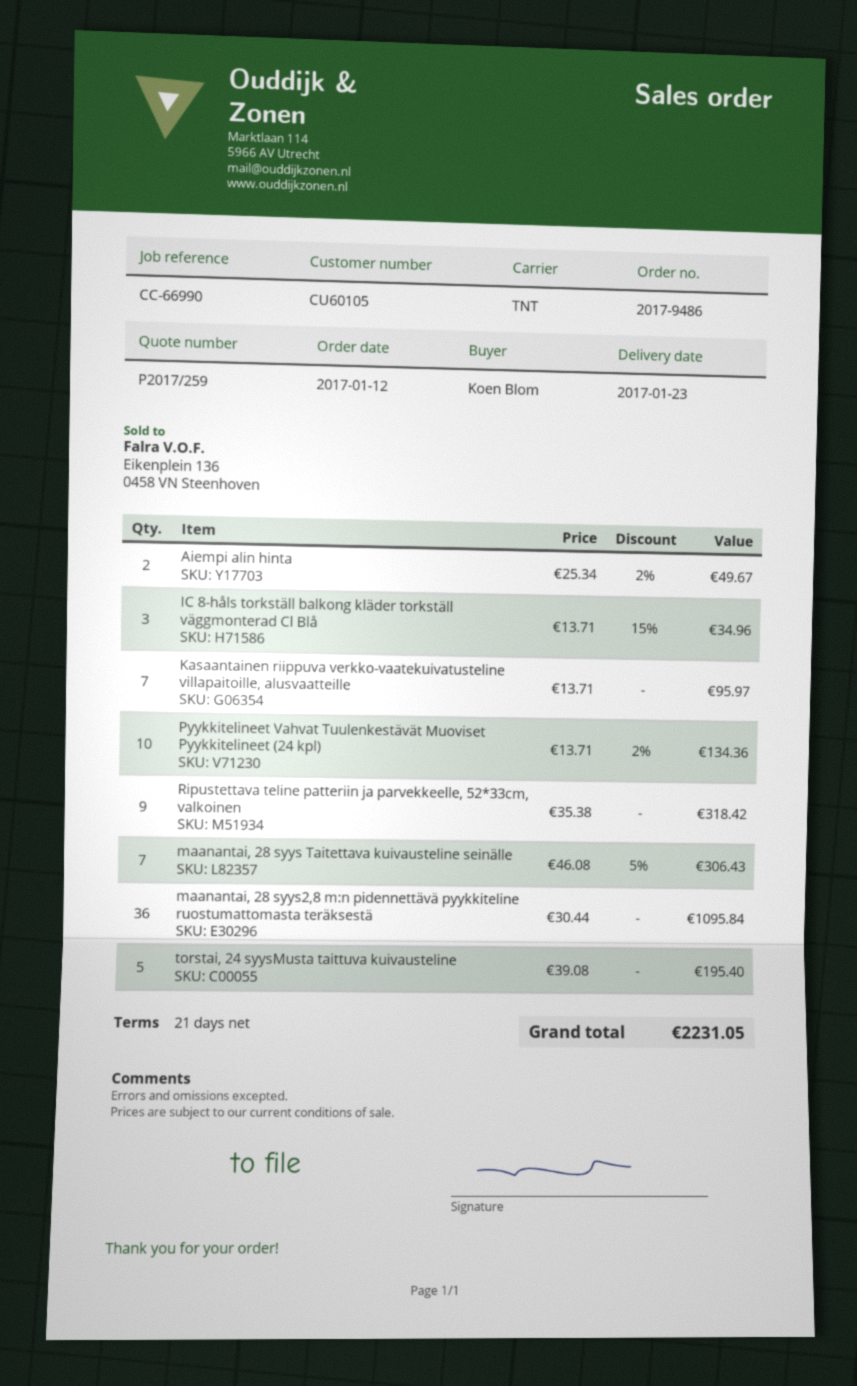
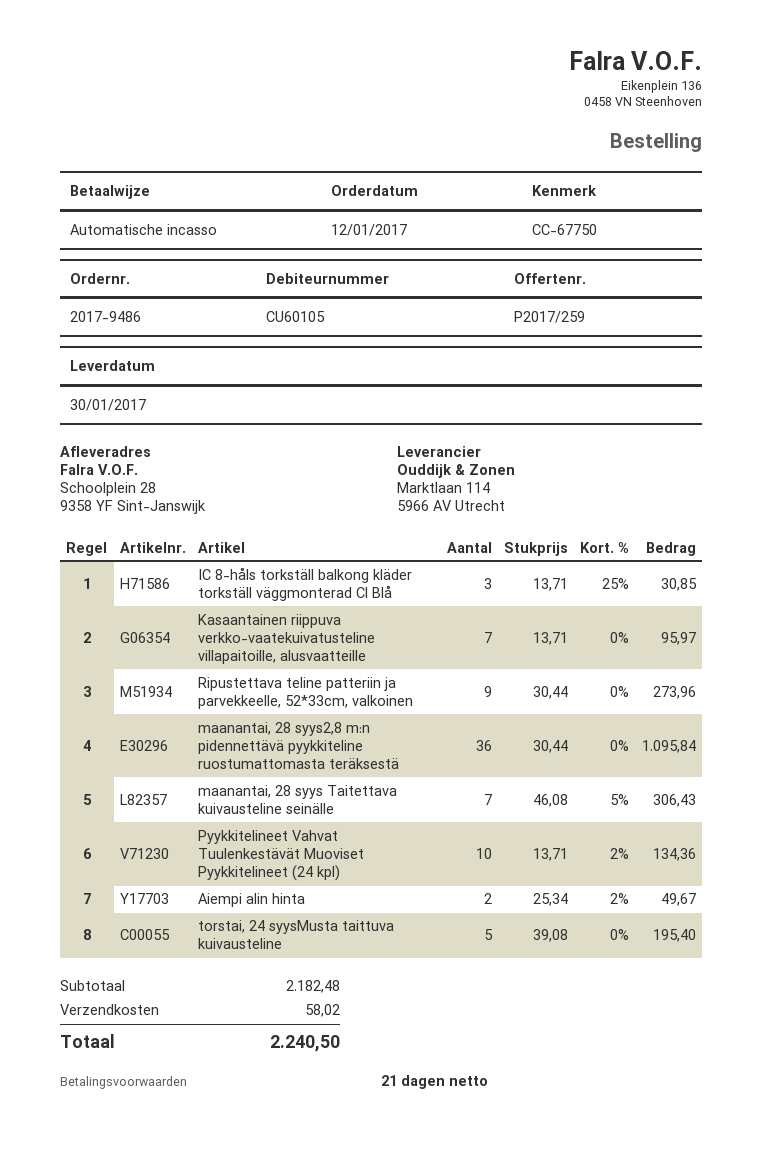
delivery date: 2017-01-23 -> 2017-01-30
reference: CC-66990 -> CC-67750
IC 8-håls torkställ balkong kläder torkställ väggmonterad Cl Blå: 3 x 13.71 - 15% = 34.96 -> 3 x 13.71 - 25% = 30.85
Ripustettava teline patteriin ja parvekkeelle, 52*33cm, valkoinen: 9 x 35.38 = 318.42 -> 9 x 30.44 = 273.96
shipping: none -> 58.02
total: 2231.05 -> 2240.50

